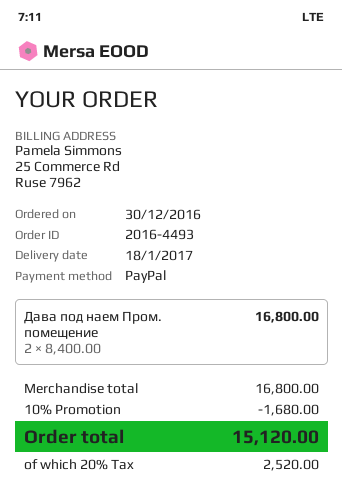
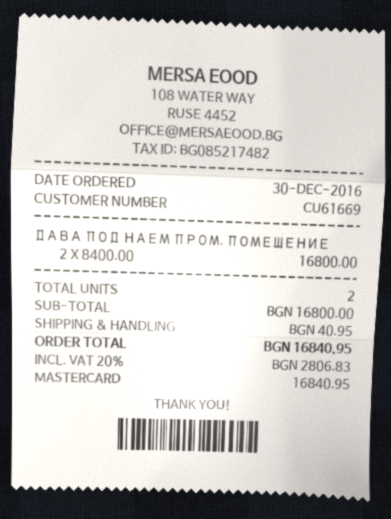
payment method: PayPal -> Mastercard
discount: 10% = 1680.00 -> none
shipping: none -> 40.95
tax: 20% = 2520.00 -> 20% = 2806.83
total: 15120.00 -> 16840.95

